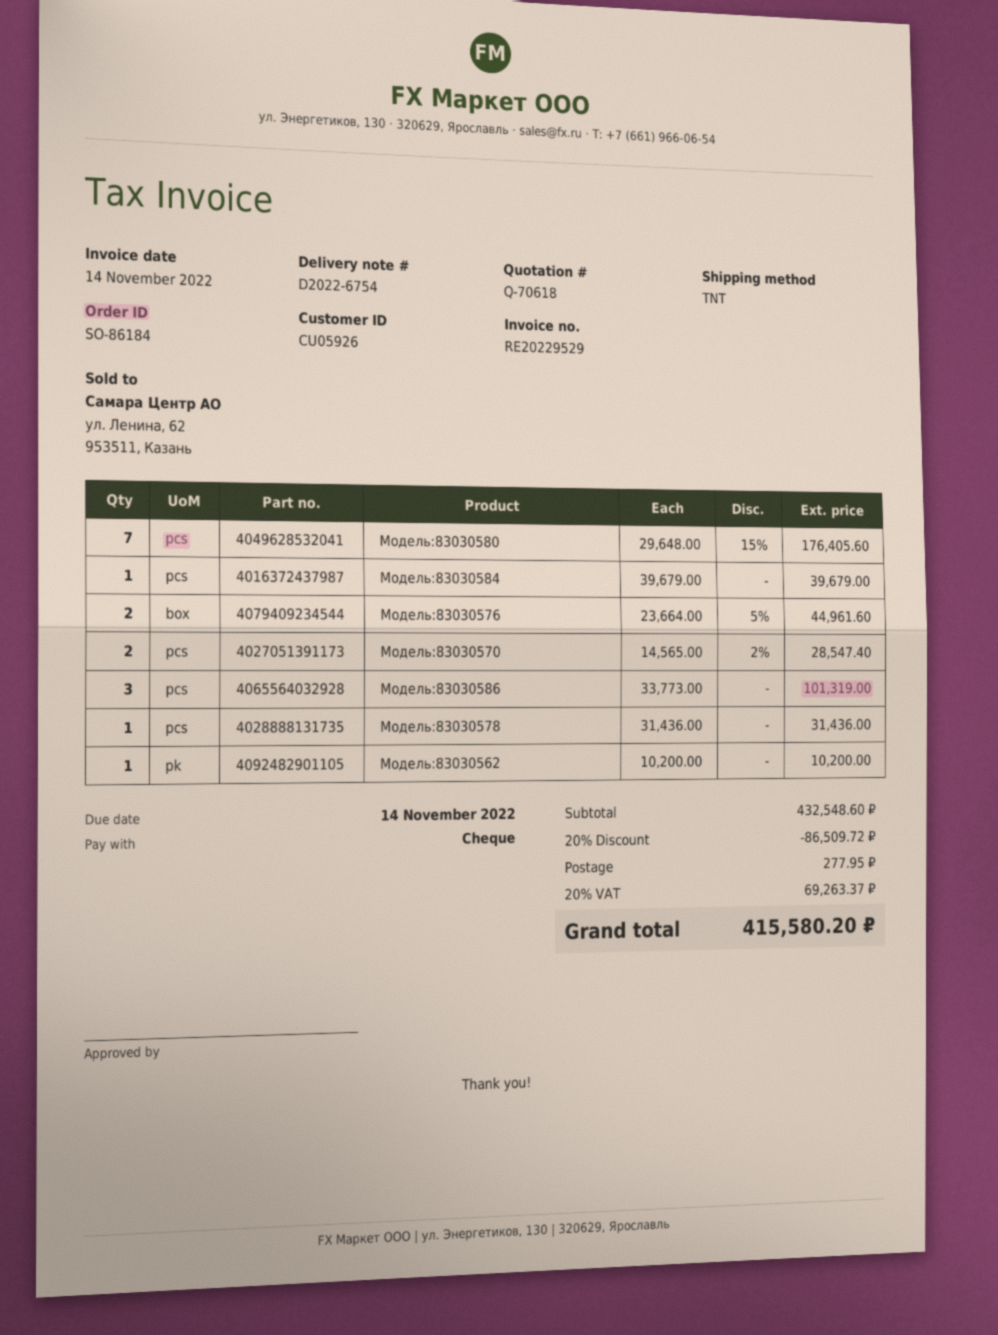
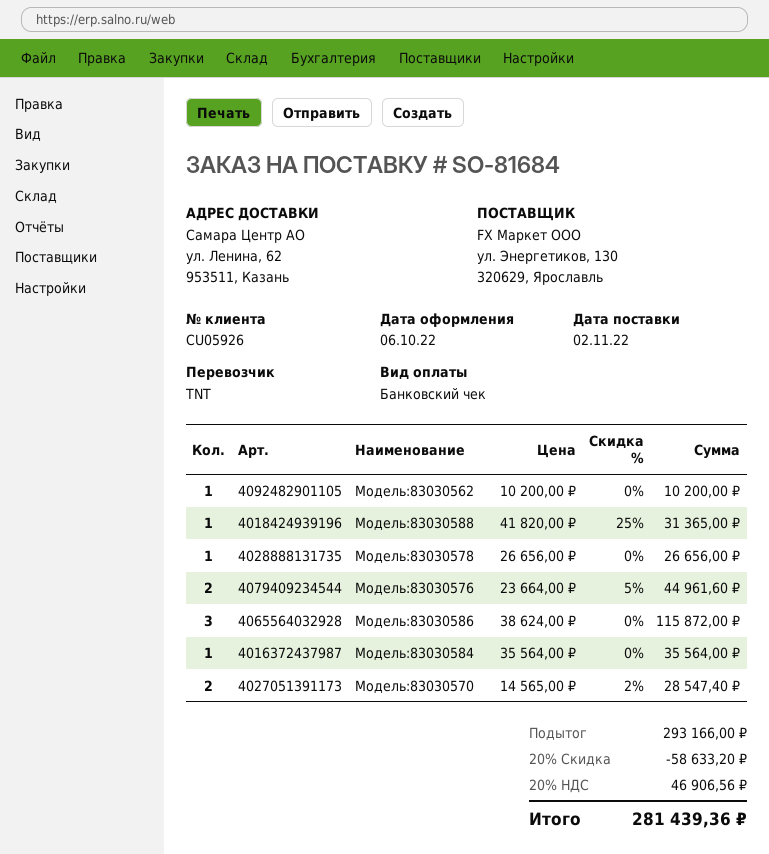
order number: SO-86184 -> SO-81684
Модель:83030580: 7 x 29648.00 - 15% = 176405.60 -> none
Модель:83030584: 1 x 39679.00 = 39679.00 -> 1 x 35564.00 = 35564.00
Модель:83030586: 3 x 33773.00 = 101319.00 -> 3 x 38624.00 = 115872.00
Модель:83030578: 1 x 31436.00 = 31436.00 -> 1 x 26656.00 = 26656.00
Модель:83030588: none -> 1 x 41820.00 - 25% = 31365.00
subtotal: 432548.60 -> 293166.00
discount: 20% = 86509.72 -> 20% = 58633.20
shipping: 277.95 -> none
tax: 20% = 69263.37 -> 20% = 46906.56
total: 415580.20 -> 281439.36

